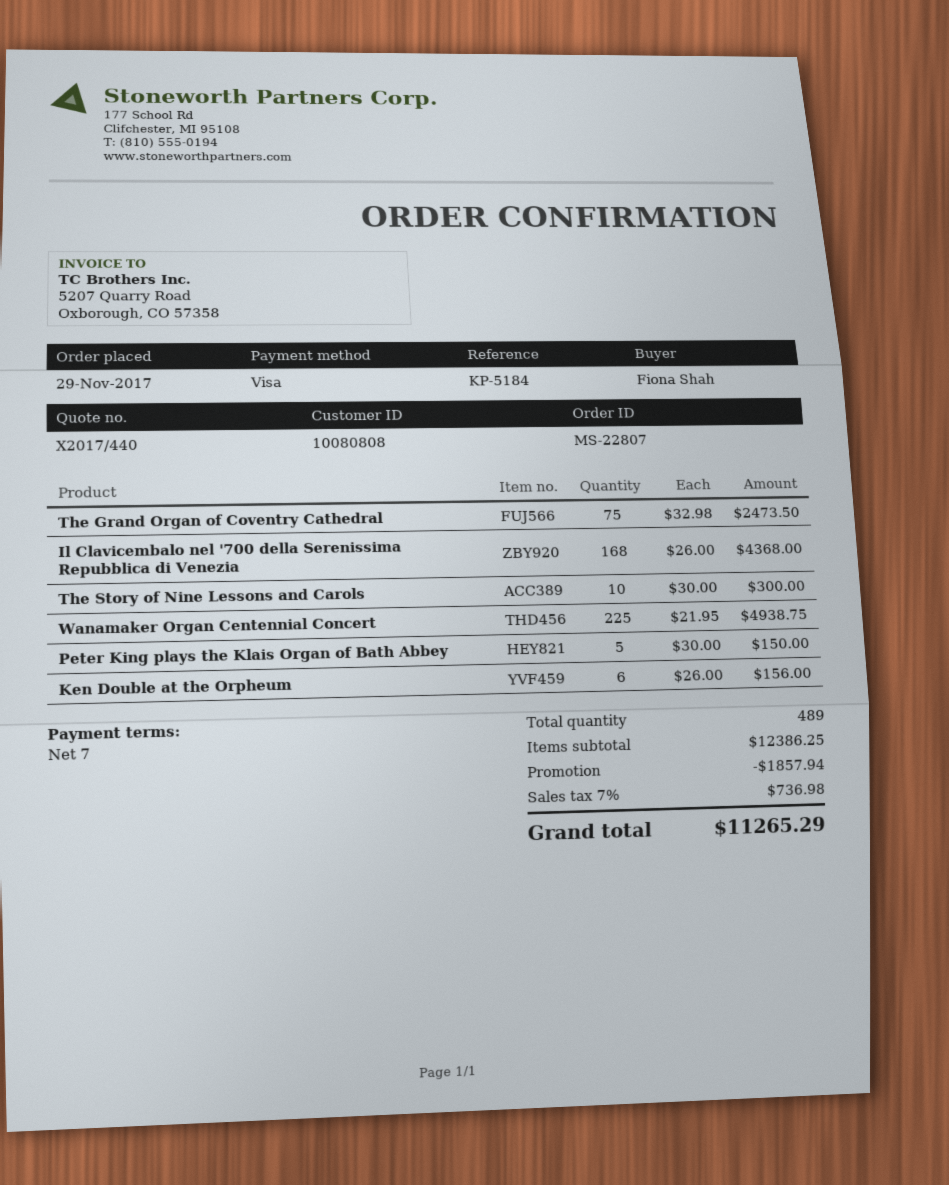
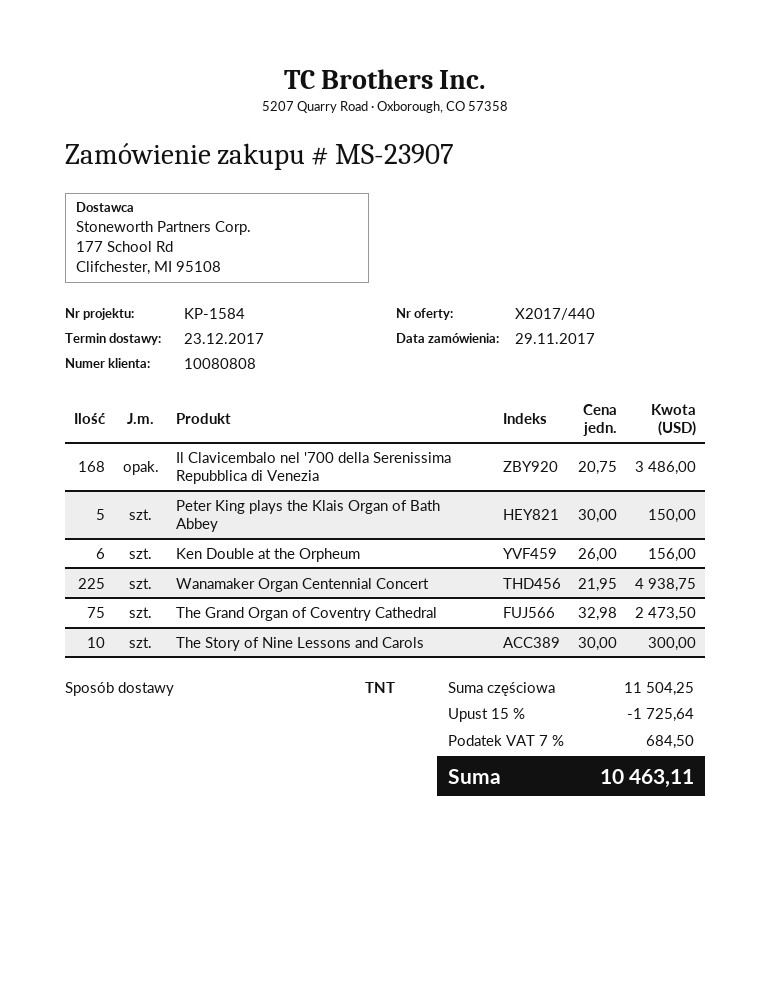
order number: MS-22807 -> MS-23907
reference: KP-5184 -> KP-1584
Il Clavicembalo nel '700 della Serenissima Repubblica di Venezia: 168 x 26.00 = 4368.00 -> 168 x 20.75 = 3486.00
subtotal: 12386.25 -> 11504.25
discount: 1857.94 -> 1725.64
tax: 7% = 736.98 -> 7% = 684.50
total: 11265.29 -> 10463.11

